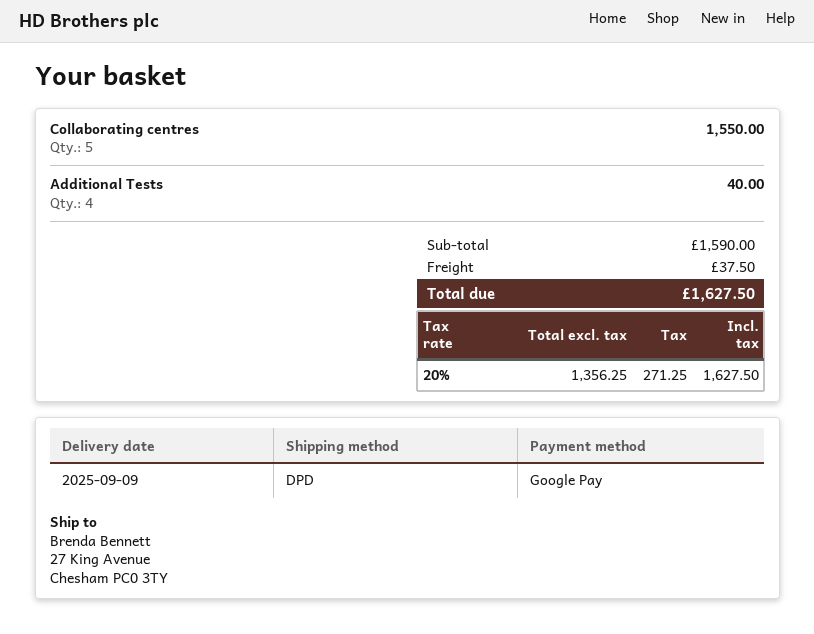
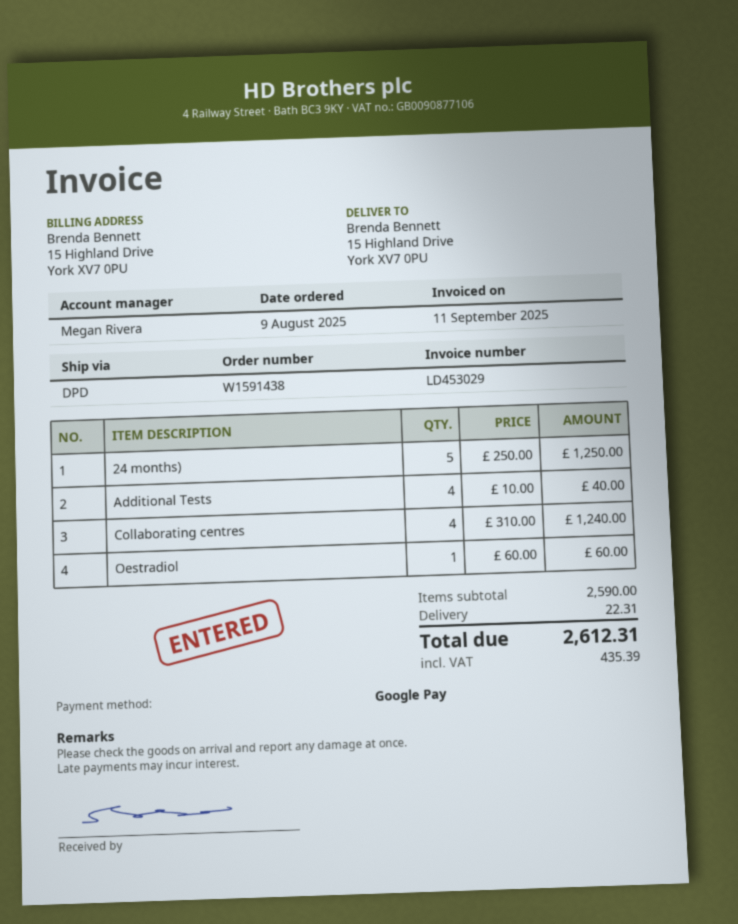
ship to: 27 King Avenue, Chesham PC0 3TY -> 15 Highland Drive, York XV7 0PU
Collaborating centres: 5 for 1550.00 -> 4 for 1240.00
24 months): none -> 5 for 1250.00
Oestradiol: none -> 1 for 60.00
subtotal: 1590.00 -> 2590.00
shipping: 37.50 -> 22.31
tax: 271.25 -> 435.39
total: 1627.50 -> 2612.31

